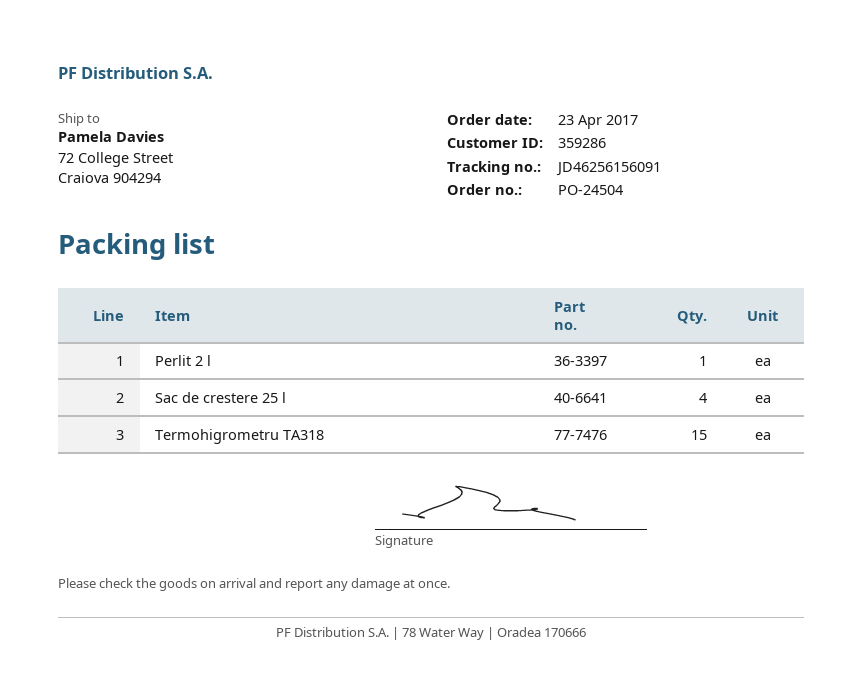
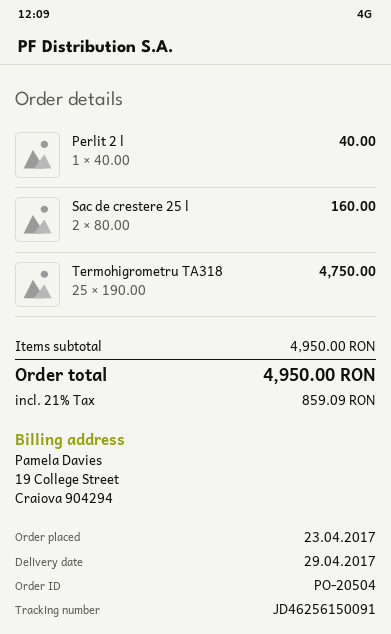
order number: PO-24504 -> PO-20504
tracking number: JD46256156091 -> JD46256150091
Sac de crestere 25 l: 4 -> 2
Termohigrometru TA318: 15 -> 25

